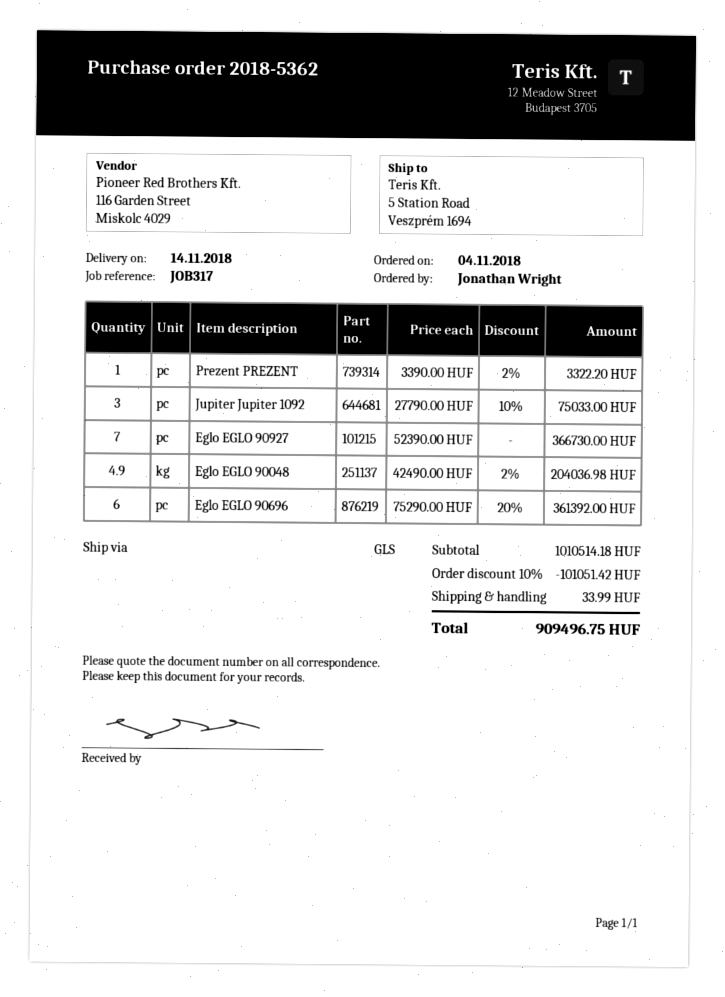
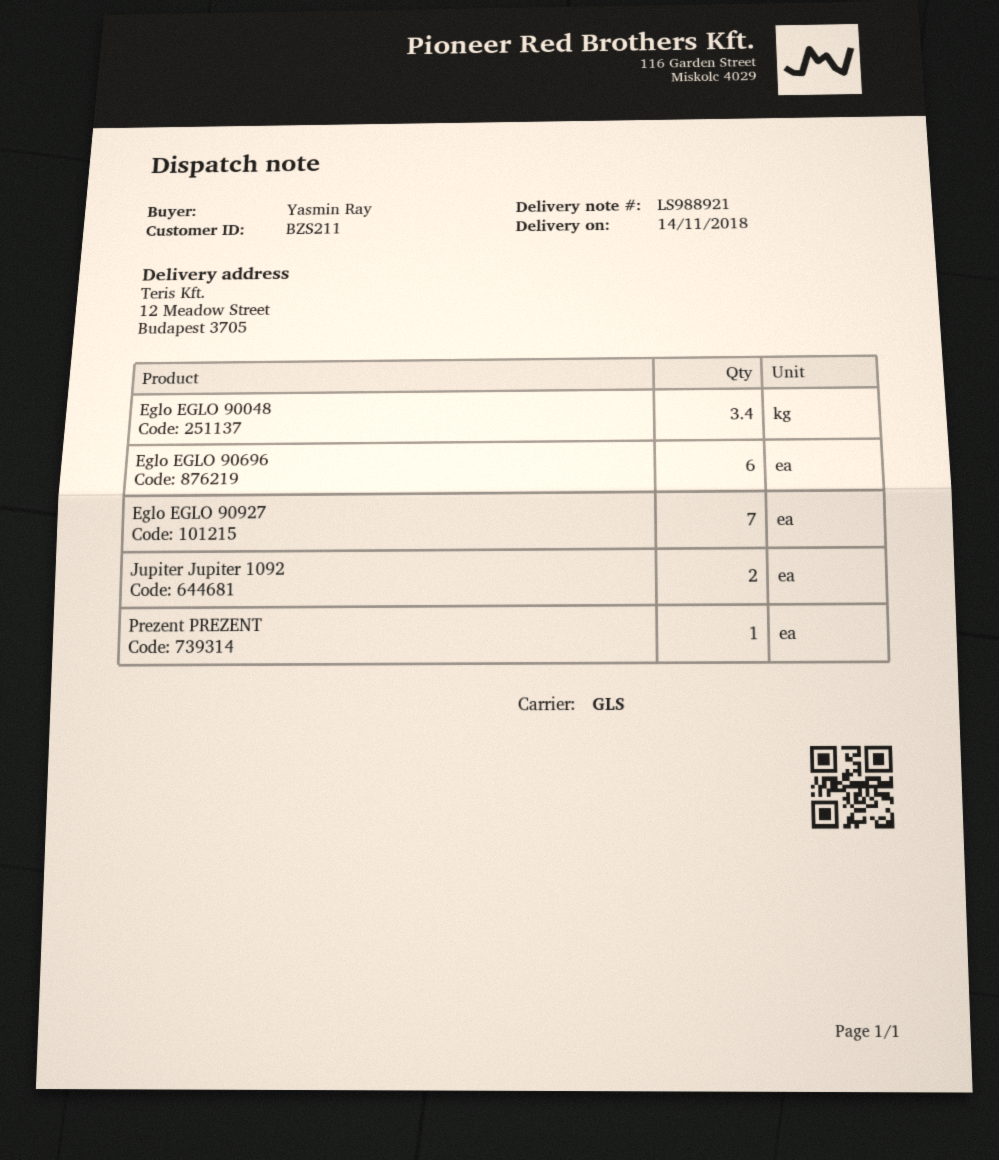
ordered by: Jonathan Wright -> Yasmin Ray
ship to: 5 Station Road, Veszprém 1694 -> 12 Meadow Street, Budapest 3705
Jupiter Jupiter 1092: 3 -> 2
Eglo EGLO 90048: 4.9 -> 3.4

